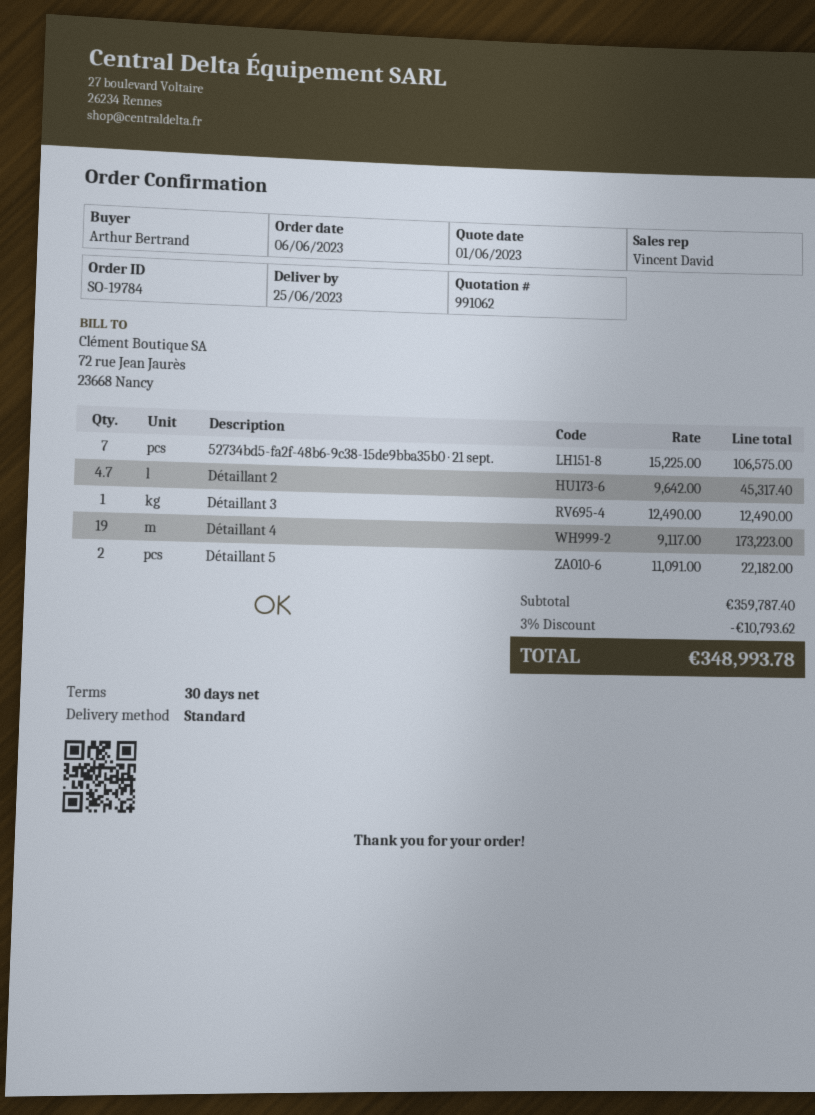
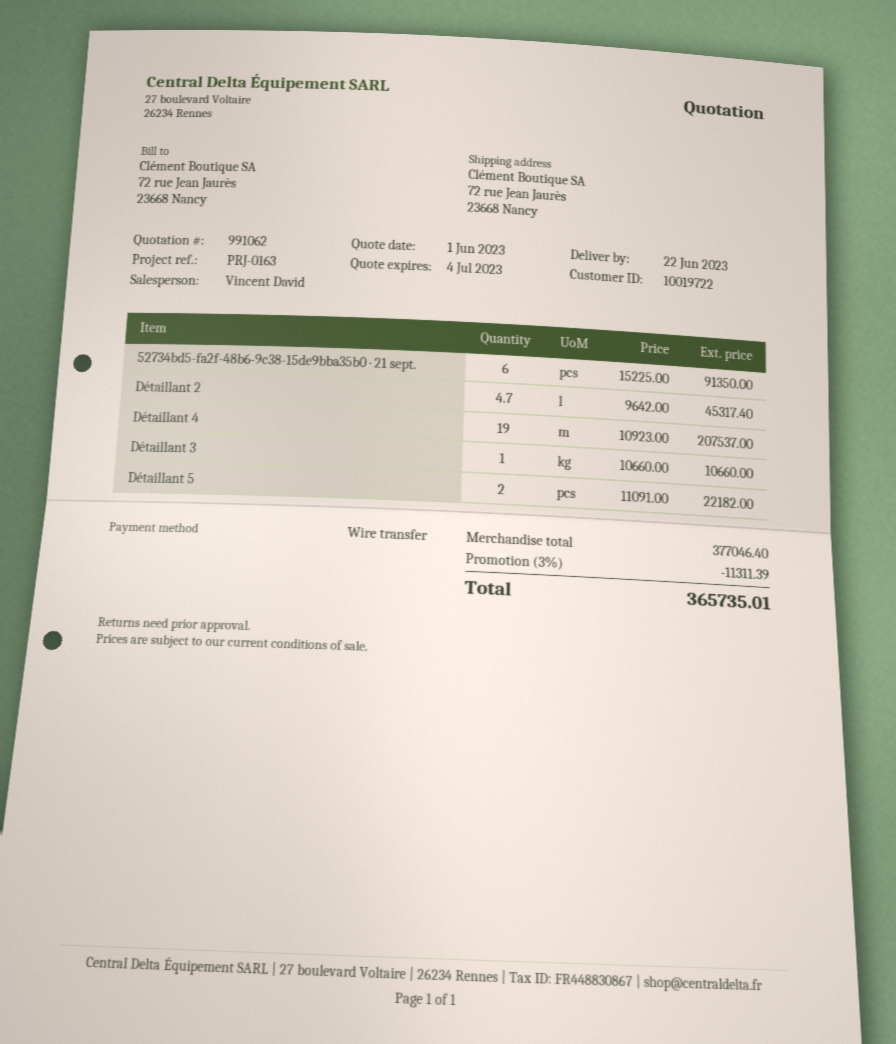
delivery date: 2023-06-25 -> 2023-06-22
52734bd5-fa2f-48b6-9c38-15de9bba35b0 · 21 sept.: 7 x 15225.00 = 106575.00 -> 6 x 15225.00 = 91350.00
Détaillant 3: 1 x 12490.00 = 12490.00 -> 1 x 10660.00 = 10660.00
Détaillant 4: 19 x 9117.00 = 173223.00 -> 19 x 10923.00 = 207537.00
subtotal: 359787.40 -> 377046.40
discount: 3% = 10793.62 -> 3% = 11311.39
total: 348993.78 -> 365735.01

